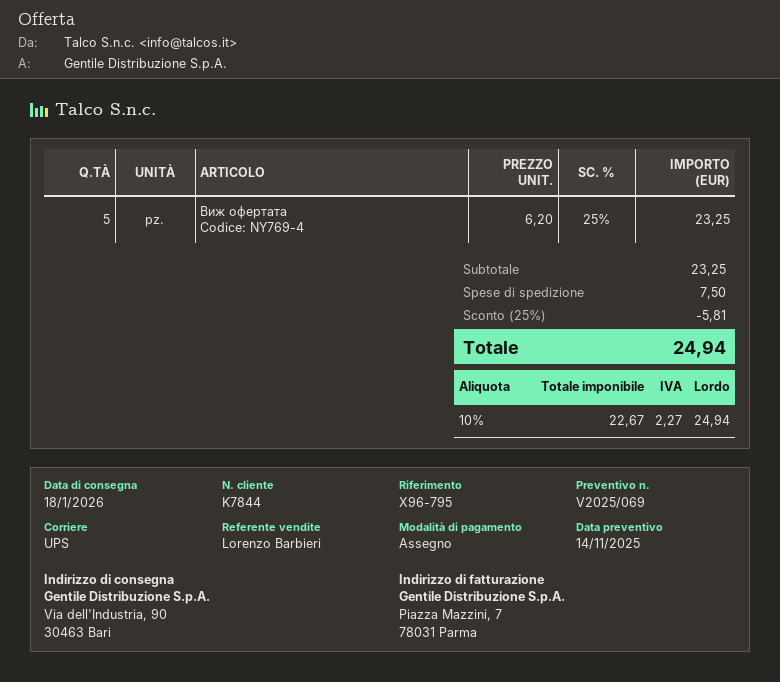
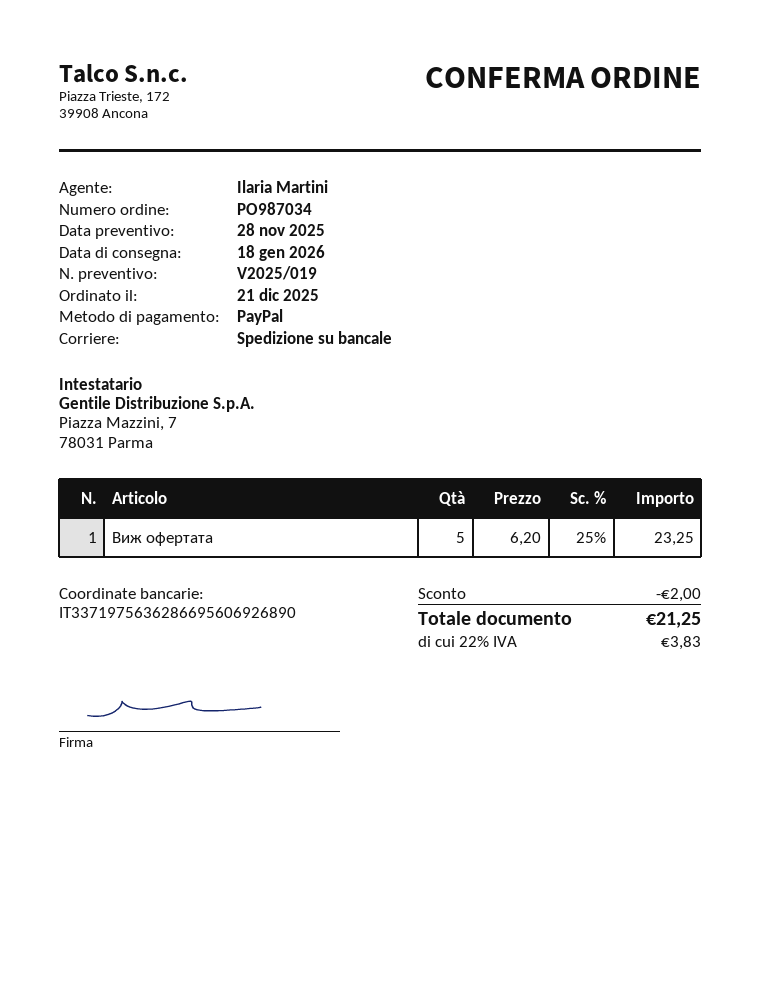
quote number: V2025/069 -> V2025/019
quote date: 2025-11-14 -> 2025-11-28
sales rep: Lorenzo Barbieri -> Ilaria Martini
payment method: cheque -> PayPal
shipping method: UPS -> pallet freight
discount: 5.81 -> 2.00
shipping: 7.50 -> none
tax: 10% = 2.27 -> 22% = 3.83
total: 24.94 -> 21.25

